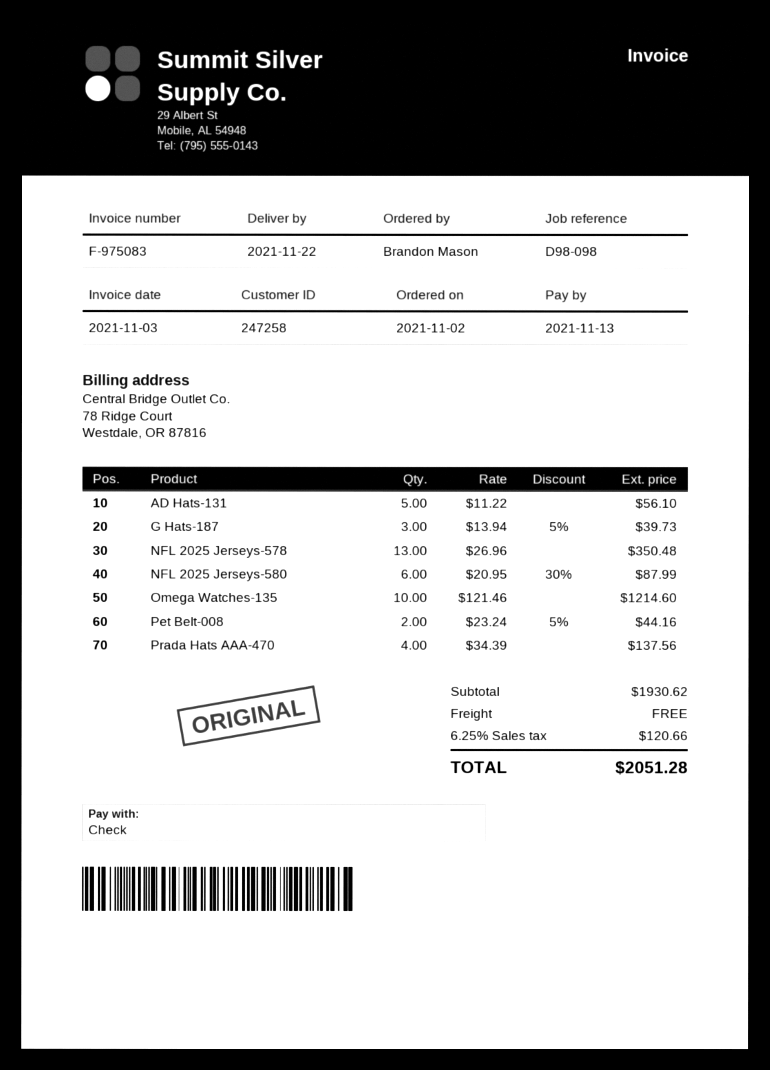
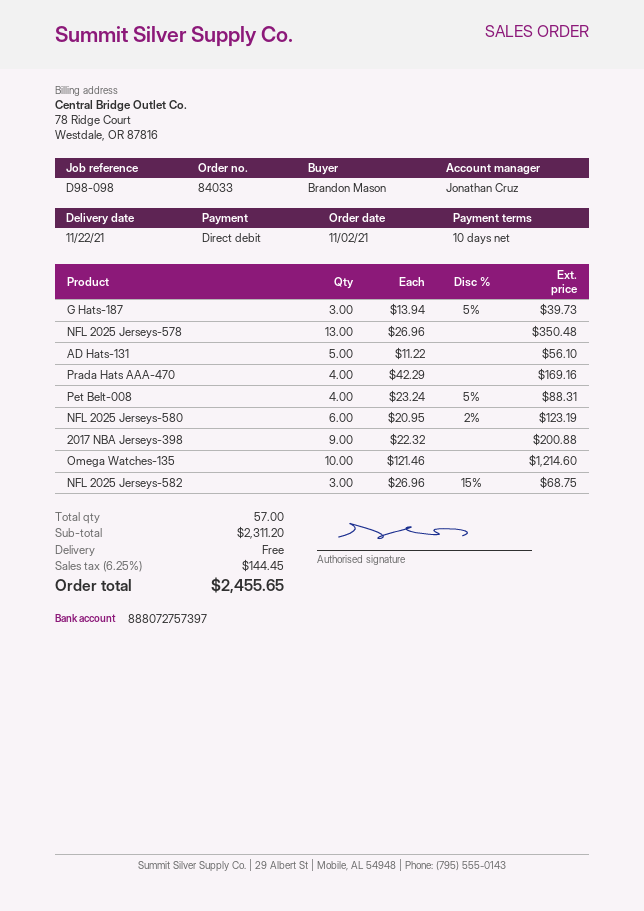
payment method: cheque -> direct debit
NFL 2025 Jerseys-580: 6 x 20.95 - 30% = 87.99 -> 6 x 20.95 - 2% = 123.19
Pet Belt-008: 2 x 23.24 - 5% = 44.16 -> 4 x 23.24 - 5% = 88.31
Prada Hats AAA-470: 4 x 34.39 = 137.56 -> 4 x 42.29 = 169.16
2017 NBA Jerseys-398: none -> 9 x 22.32 = 200.88
NFL 2025 Jerseys-582: none -> 3 x 26.96 - 15% = 68.75
subtotal: 1930.62 -> 2311.20
tax: 6.25% = 120.66 -> 6.25% = 144.45
total: 2051.28 -> 2455.65

